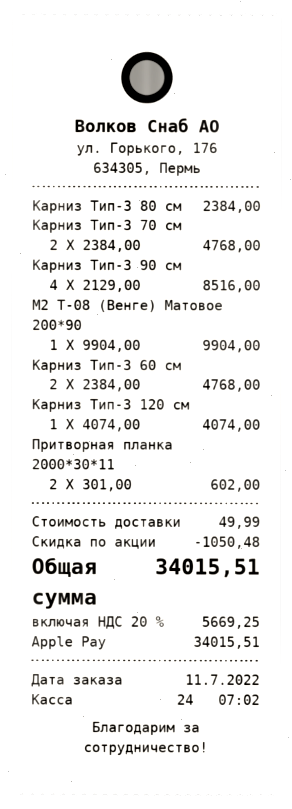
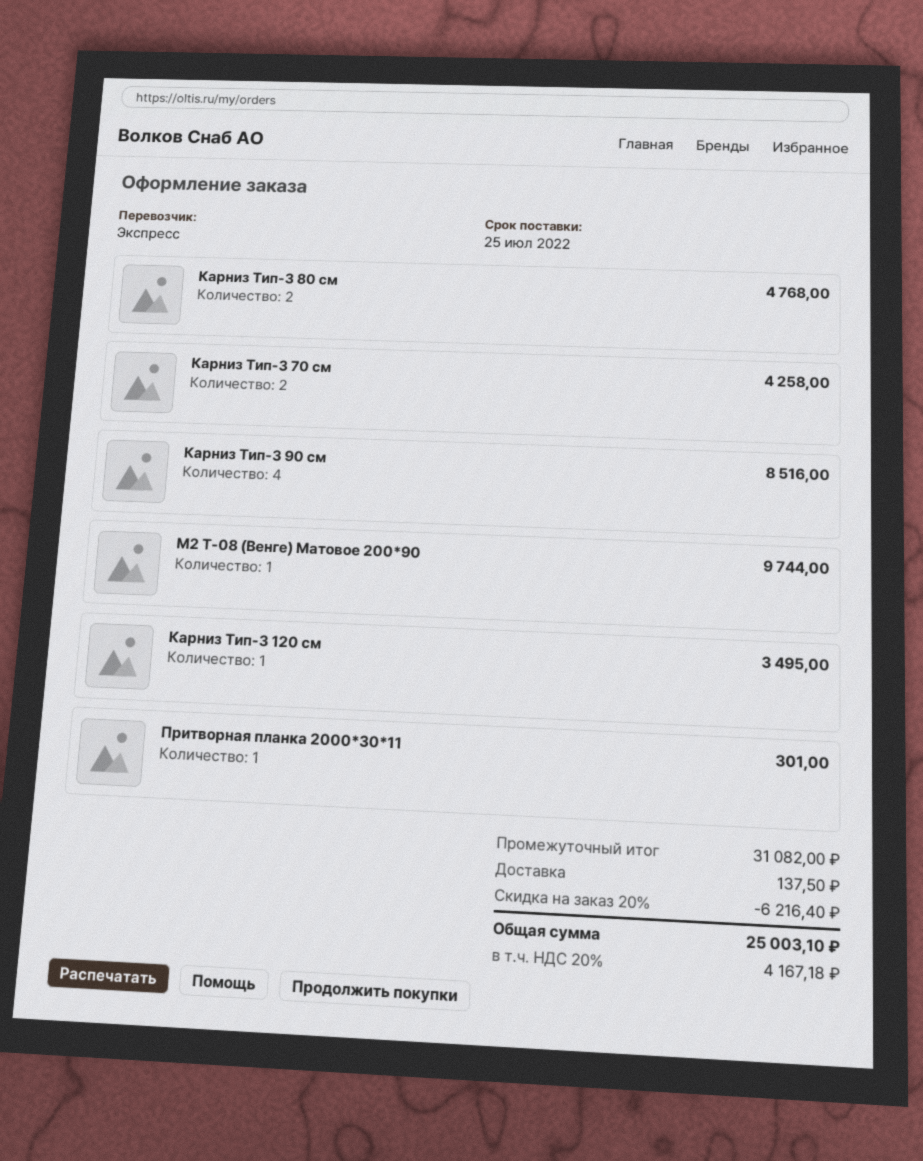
Карниз Тип-3 80 см: 1 for 2384.00 -> 2 for 4768.00
Карниз Тип-3 70 см: 2 for 4768.00 -> 2 for 4258.00
М2 Т-08 (Венге) Матовое 200*90: 1 for 9904.00 -> 1 for 9744.00
Карниз Тип-3 60 см: 2 for 4768.00 -> none
Карниз Тип-3 120 см: 1 for 4074.00 -> 1 for 3495.00
Притворная планка 2000*30*11: 2 for 602.00 -> 1 for 301.00
discount: 1050.48 -> 6216.40
shipping: 49.99 -> 137.50
tax: 20% = 5669.25 -> 20% = 4167.18
total: 34015.51 -> 25003.10

